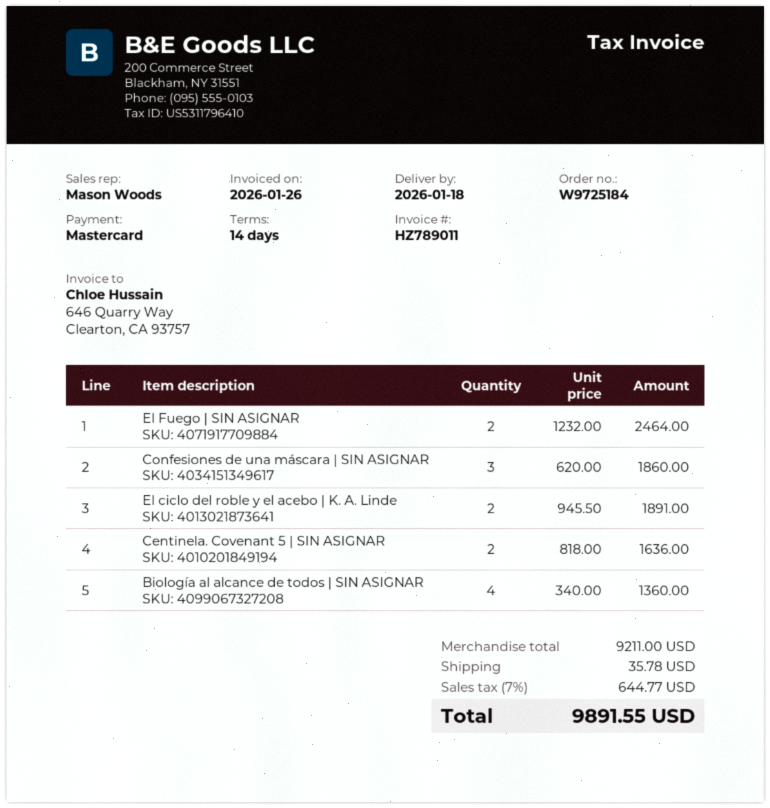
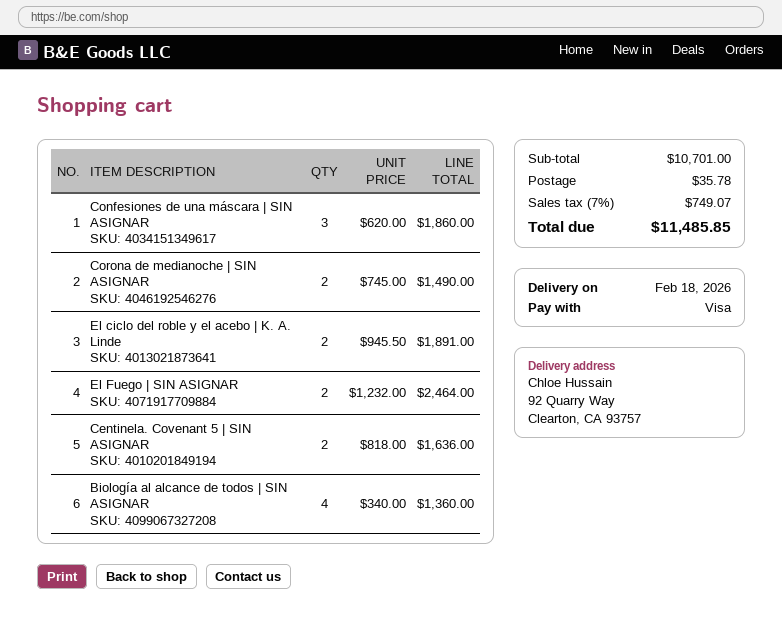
delivery date: 2026-01-18 -> 2026-02-18
payment method: Mastercard -> Visa
Corona de medianoche | SIN ASIGNAR: none -> 2 x 745.00 = 1490.00
subtotal: 9211.00 -> 10701.00
tax: 7% = 644.77 -> 7% = 749.07
total: 9891.55 -> 11485.85

